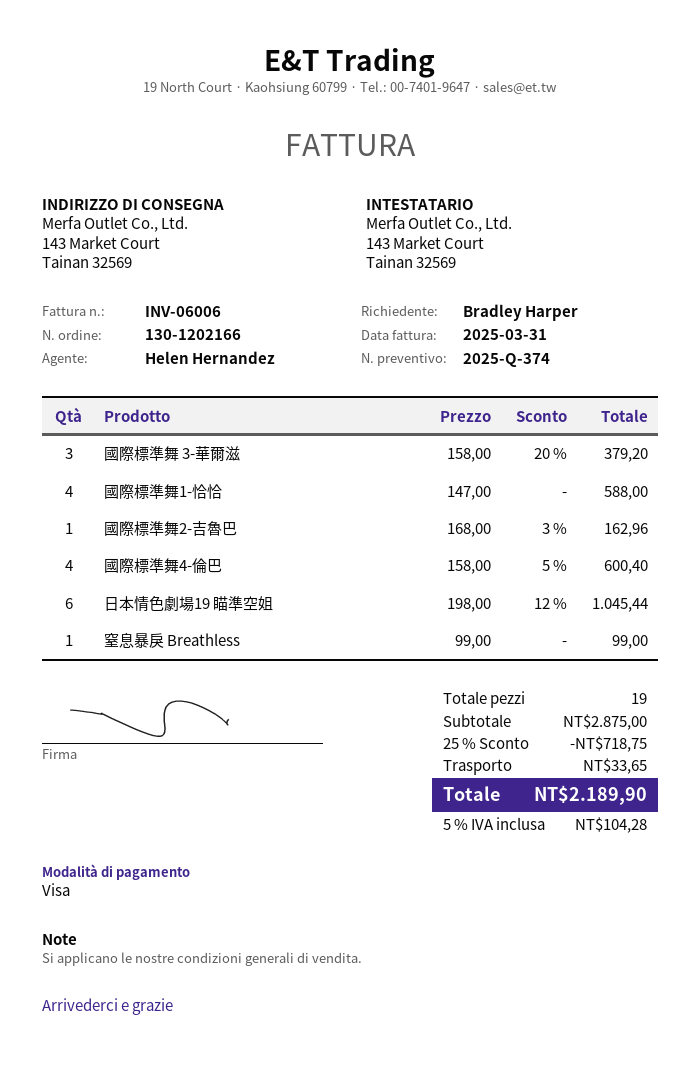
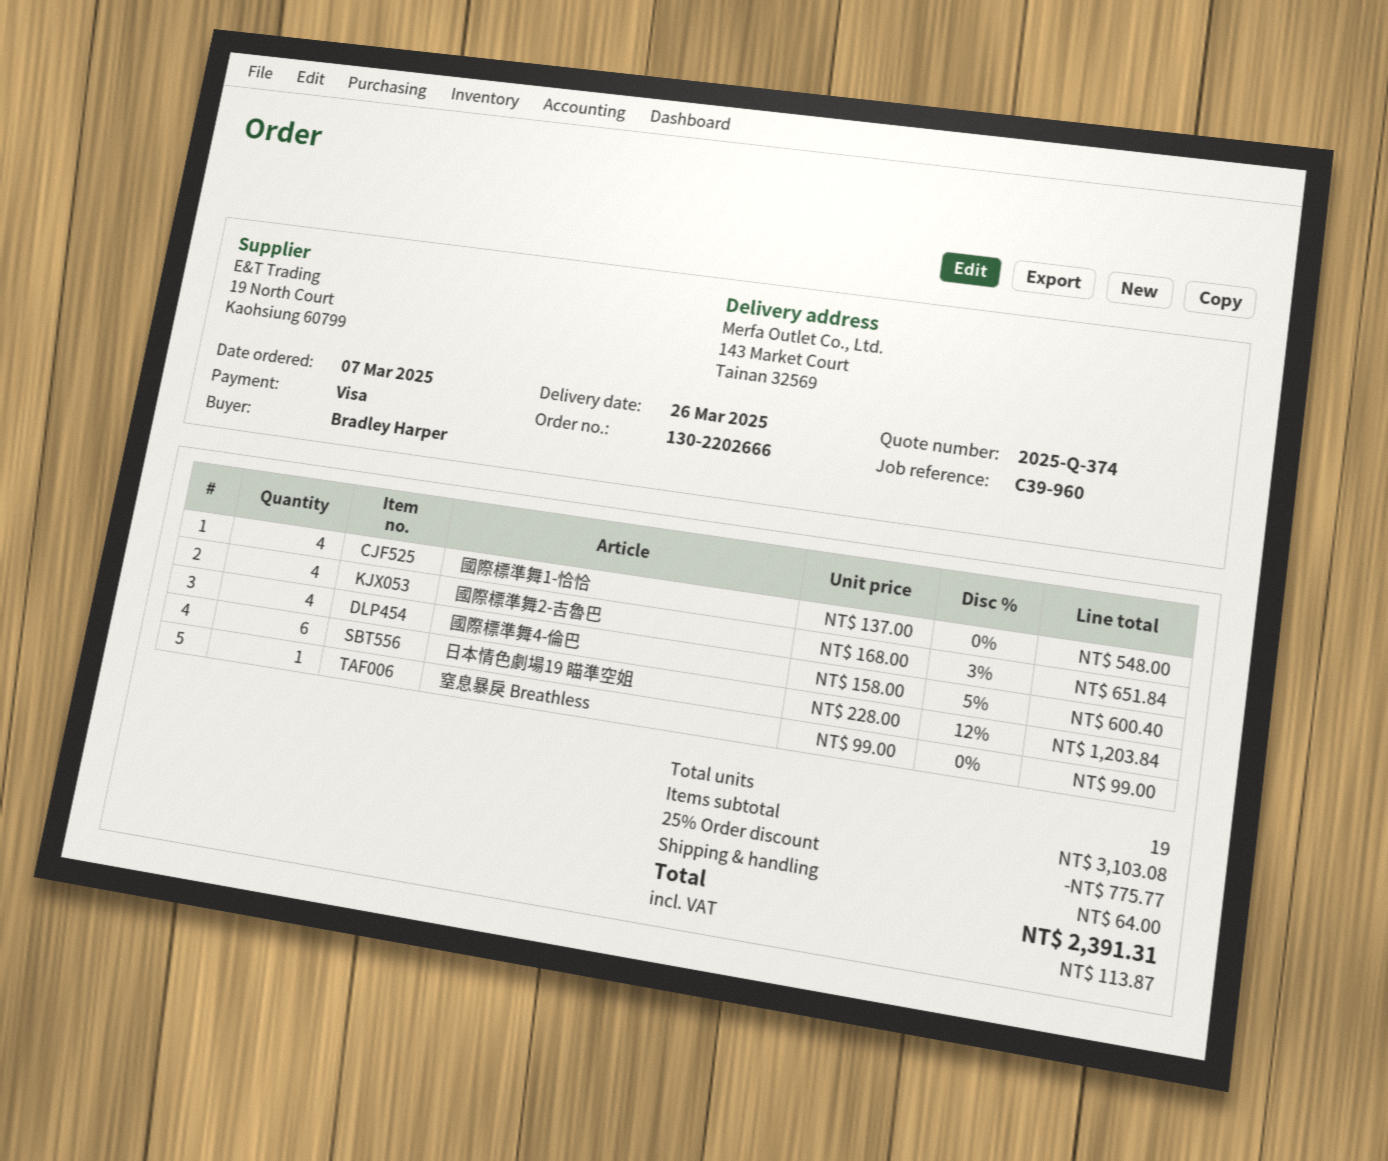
order number: 130-1202166 -> 130-2202666
國際標準舞 3-華爾滋: 3 x 158.00 - 20% = 379.20 -> none
國際標準舞1-恰恰: 4 x 147.00 = 588.00 -> 4 x 137.00 = 548.00
國際標準舞2-吉魯巴: 1 x 168.00 - 3% = 162.96 -> 4 x 168.00 - 3% = 651.84
日本情色劇場19 瞄準空姐: 6 x 198.00 - 12% = 1045.44 -> 6 x 228.00 - 12% = 1203.84
subtotal: 2875.00 -> 3103.08
discount: 25% = 718.75 -> 25% = 775.77
shipping: 33.65 -> 64.00
tax: 104.28 -> 113.87
total: 2189.90 -> 2391.31

